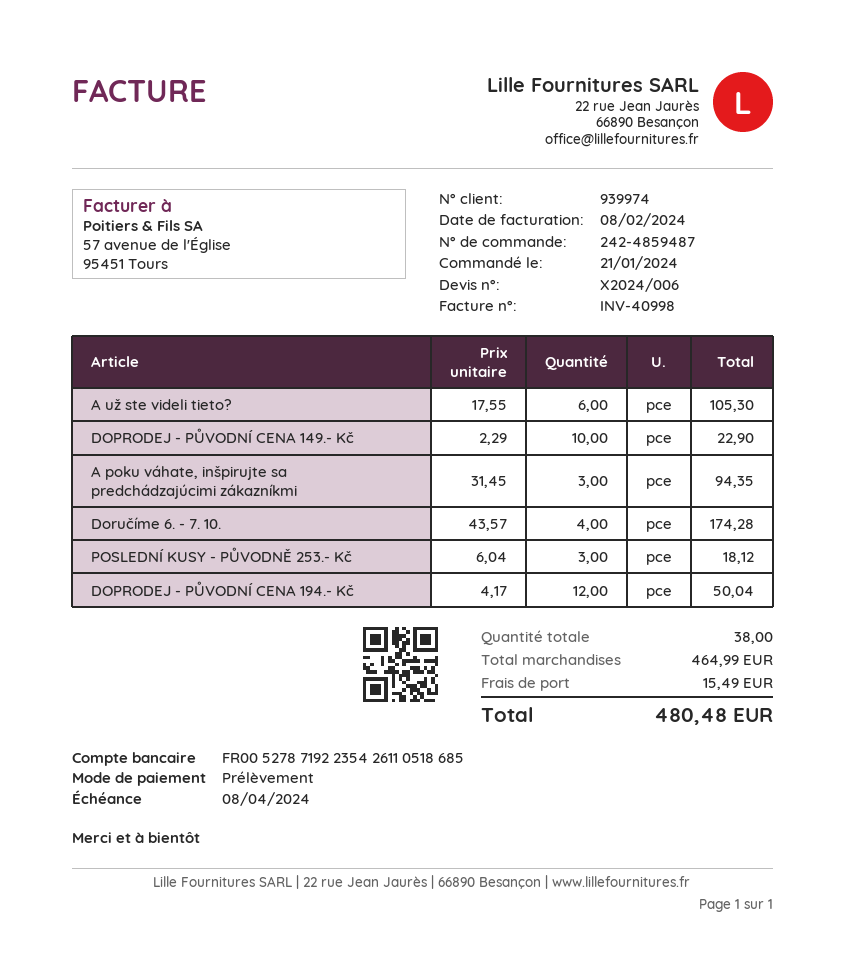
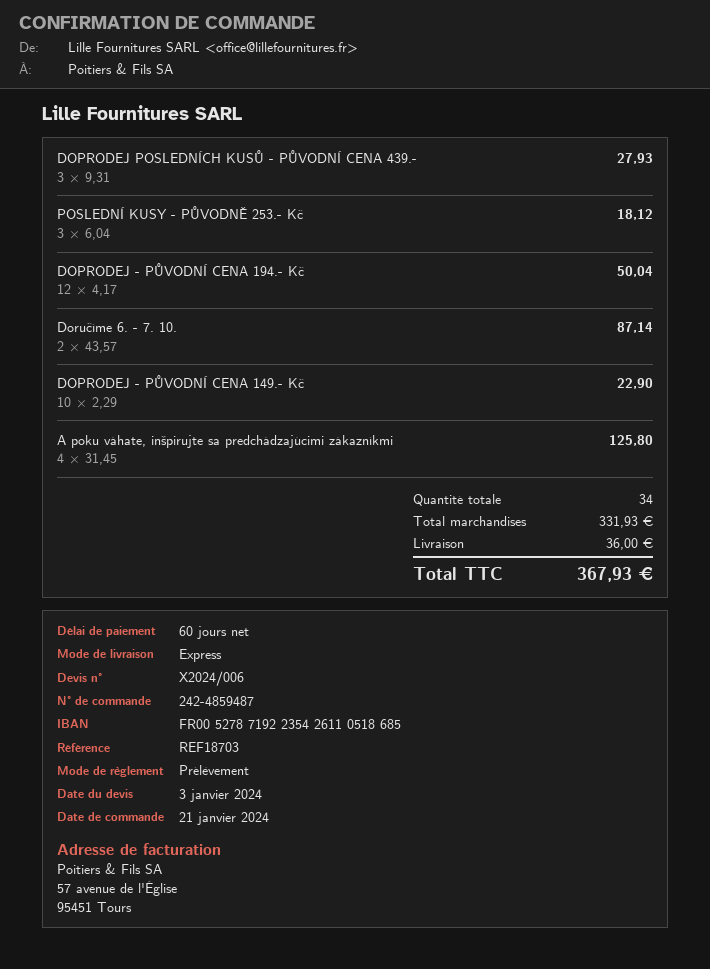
A už ste videli tieto?: 6 x 17.55 = 105.30 -> none
A poku váhate, inšpirujte sa predchádzajúcimi zákazníkmi: 3 x 31.45 = 94.35 -> 4 x 31.45 = 125.80
Doručíme 6. - 7. 10.: 4 x 43.57 = 174.28 -> 2 x 43.57 = 87.14
DOPRODEJ POSLEDNÍCH KUSŮ - PŮVODNÍ CENA 439.-: none -> 3 x 9.31 = 27.93
total quantity: 38 -> 34
subtotal: 464.99 -> 331.93
shipping: 15.49 -> 36.00
total: 480.48 -> 367.93

